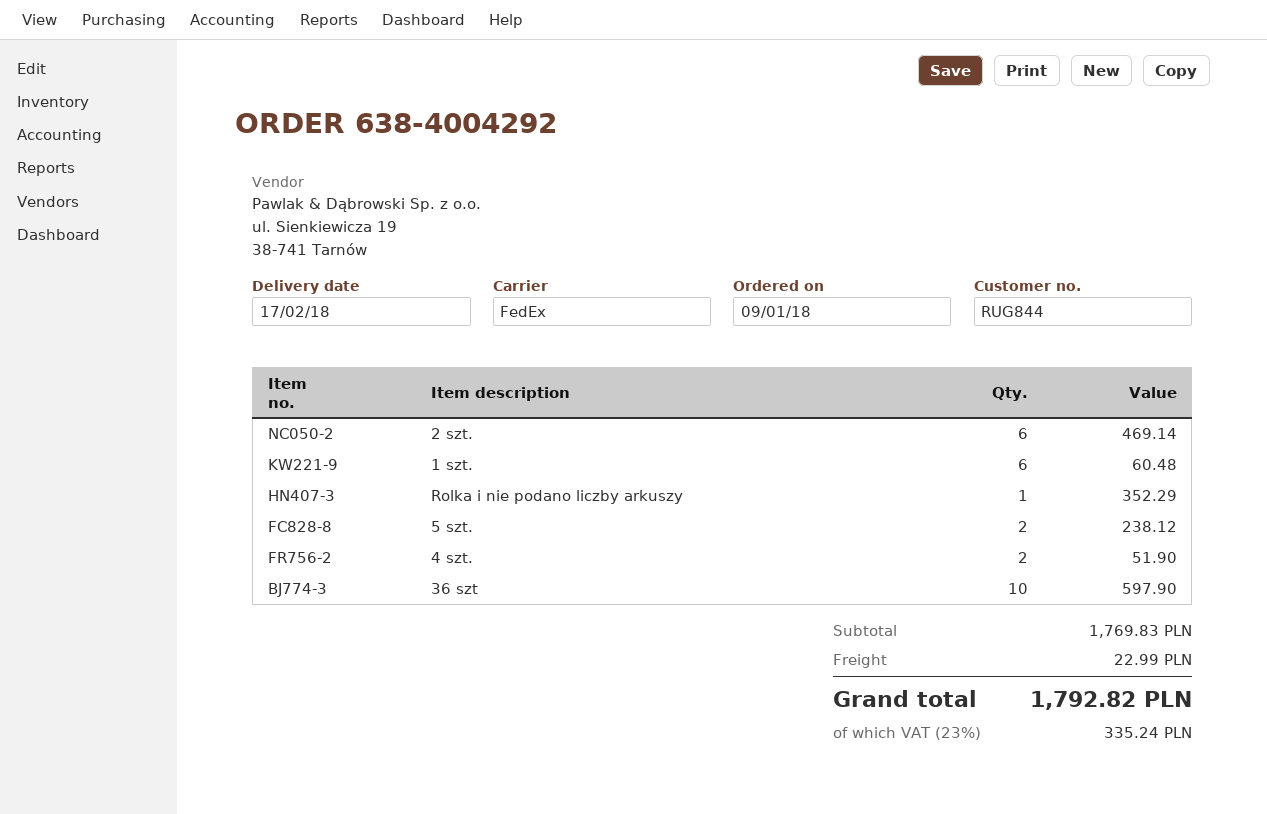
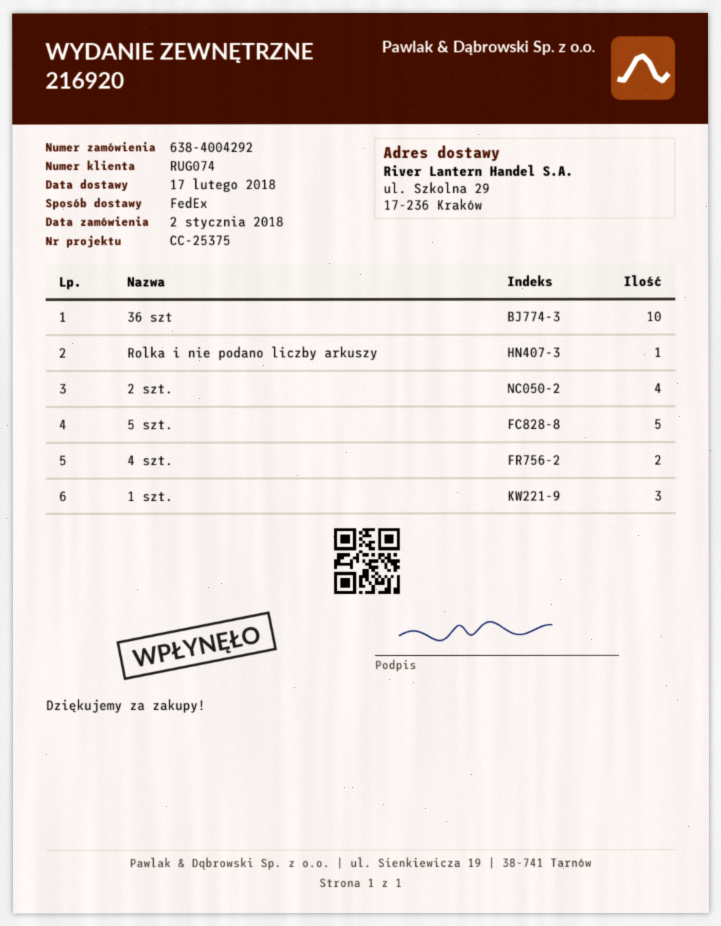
order date: 2018-01-09 -> 2018-01-02
customer number: RUG844 -> RUG074
2 szt.: 6 -> 4
1 szt.: 6 -> 3
5 szt.: 2 -> 5

